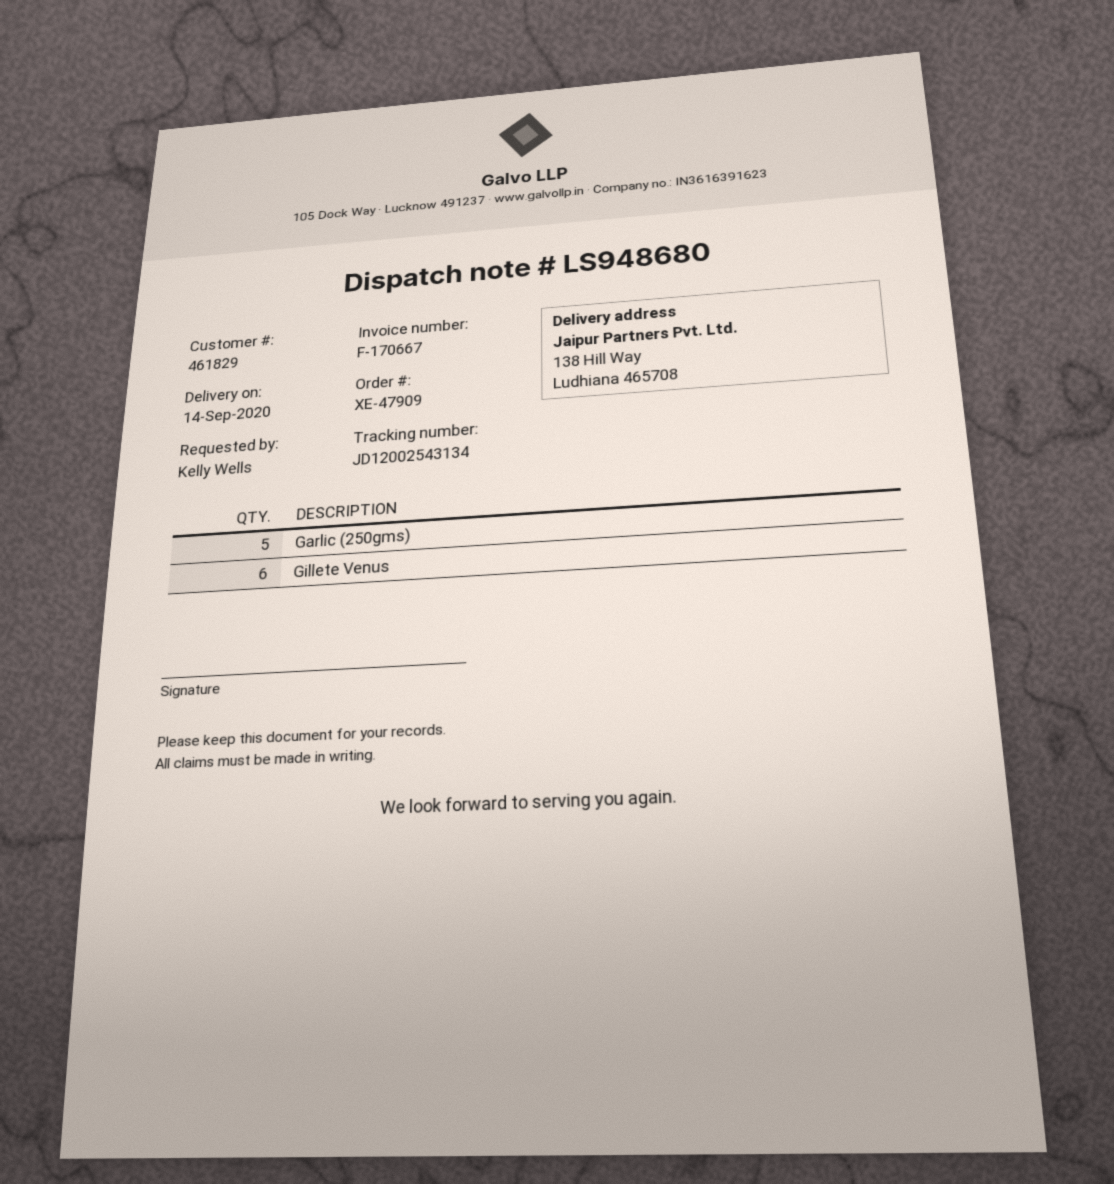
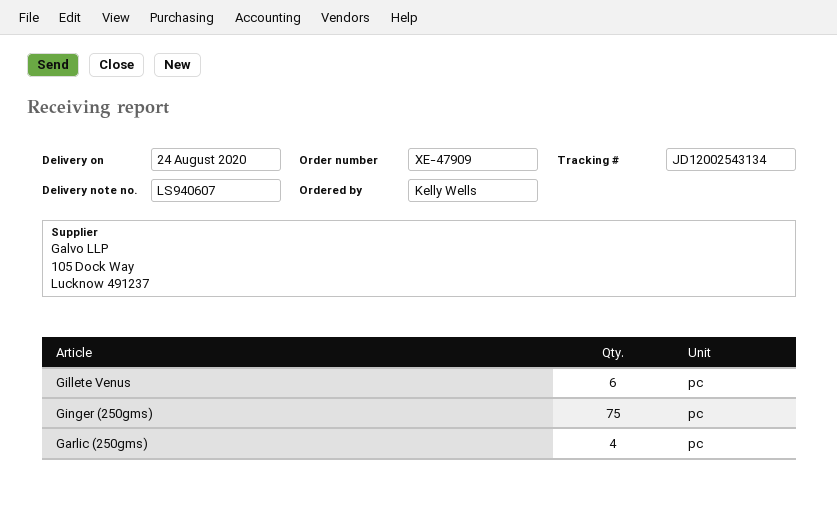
delivery note number: LS948680 -> LS940607
delivery date: 2020-09-14 -> 2020-08-24
Garlic (250gms): 5 -> 4
Ginger (250gms): none -> 75

